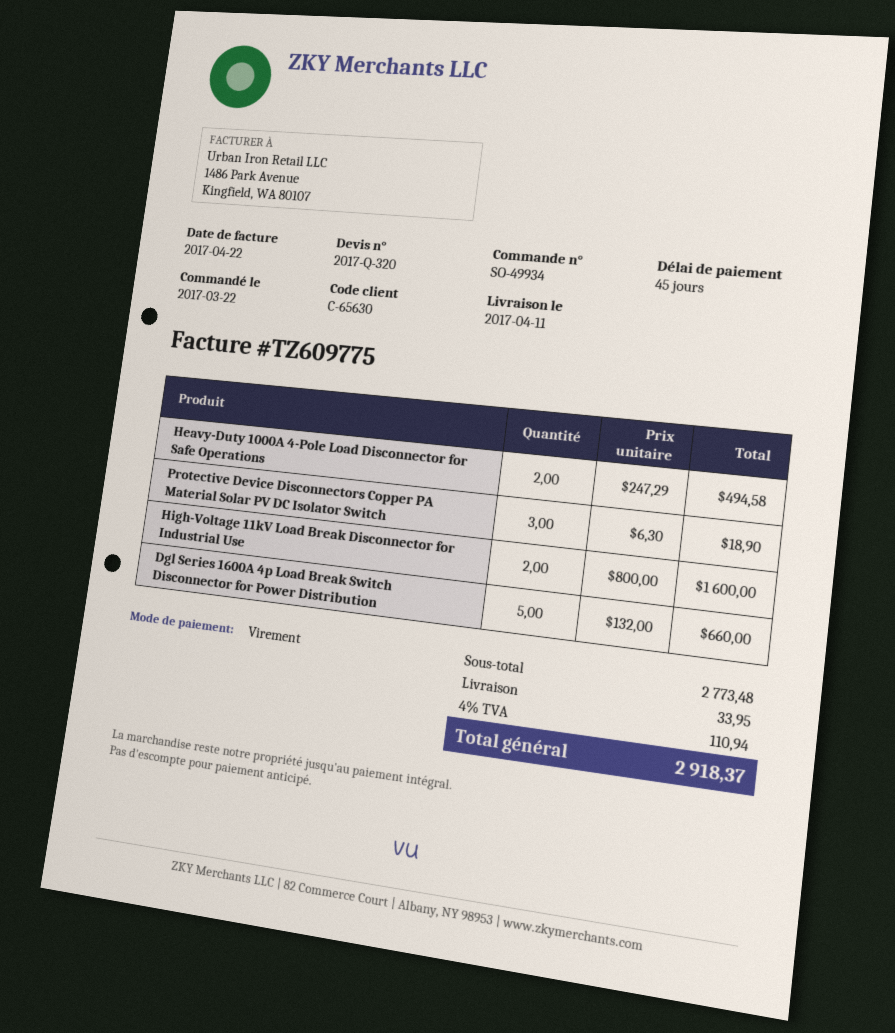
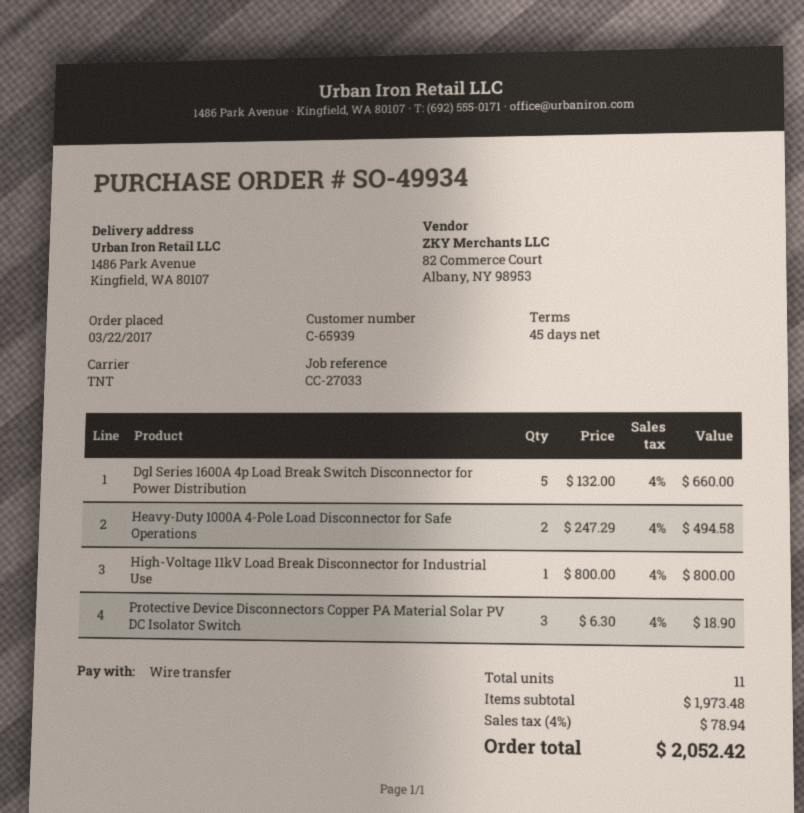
customer number: C-65630 -> C-65939
High-Voltage 11kV Load Break Disconnector for Industrial Use: 2 x 800.00 = 1600.00 -> 1 x 800.00 = 800.00
subtotal: 2773.48 -> 1973.48
shipping: 33.95 -> none
tax: 4% = 110.94 -> 4% = 78.94
total: 2918.37 -> 2052.42

